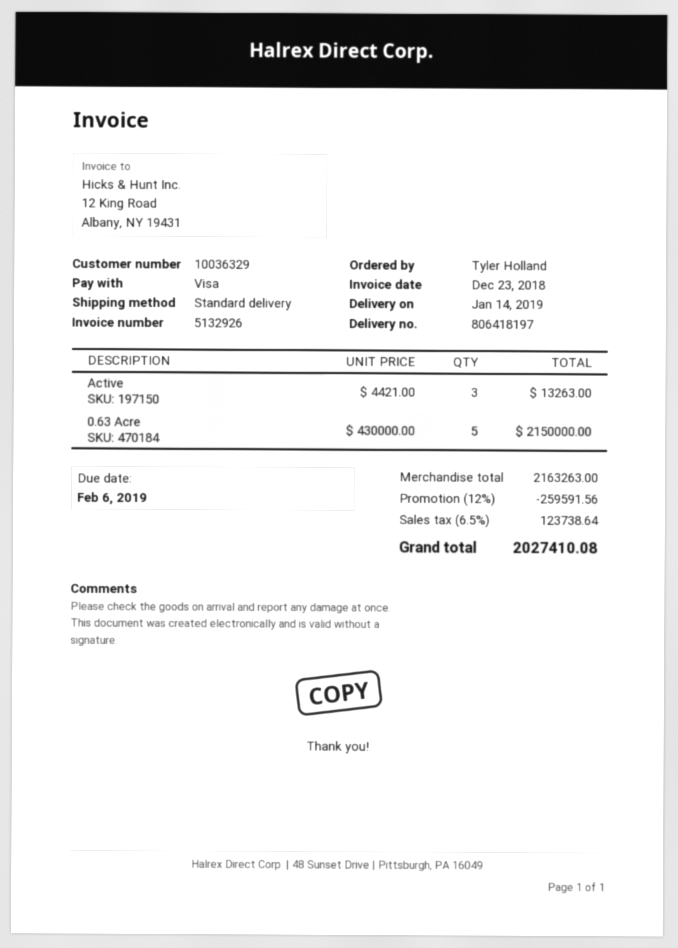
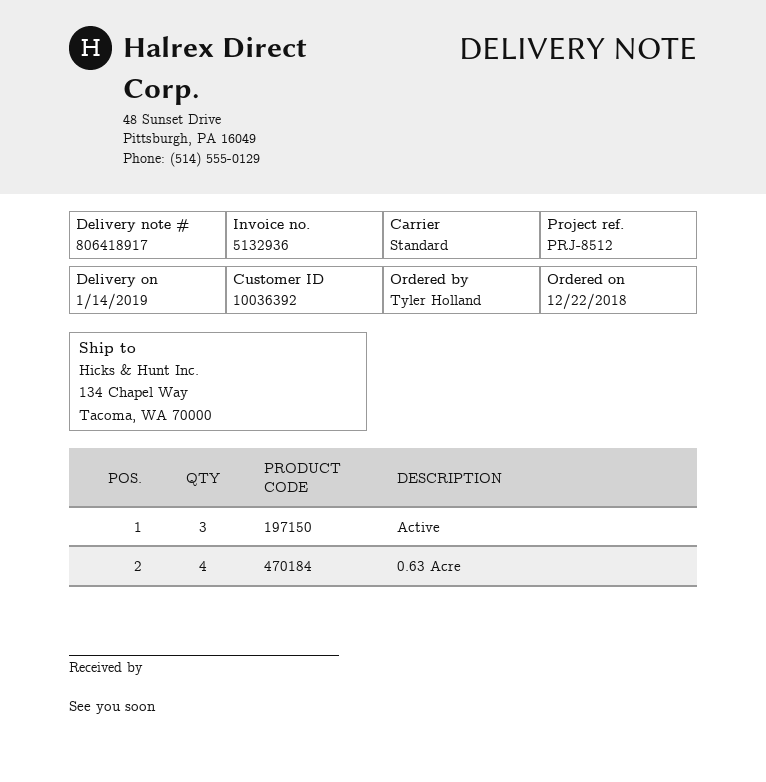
delivery note number: 806418197 -> 806418917
invoice number: 5132926 -> 5132936
customer number: 10036329 -> 10036392
0.63 Acre: 5 -> 4

